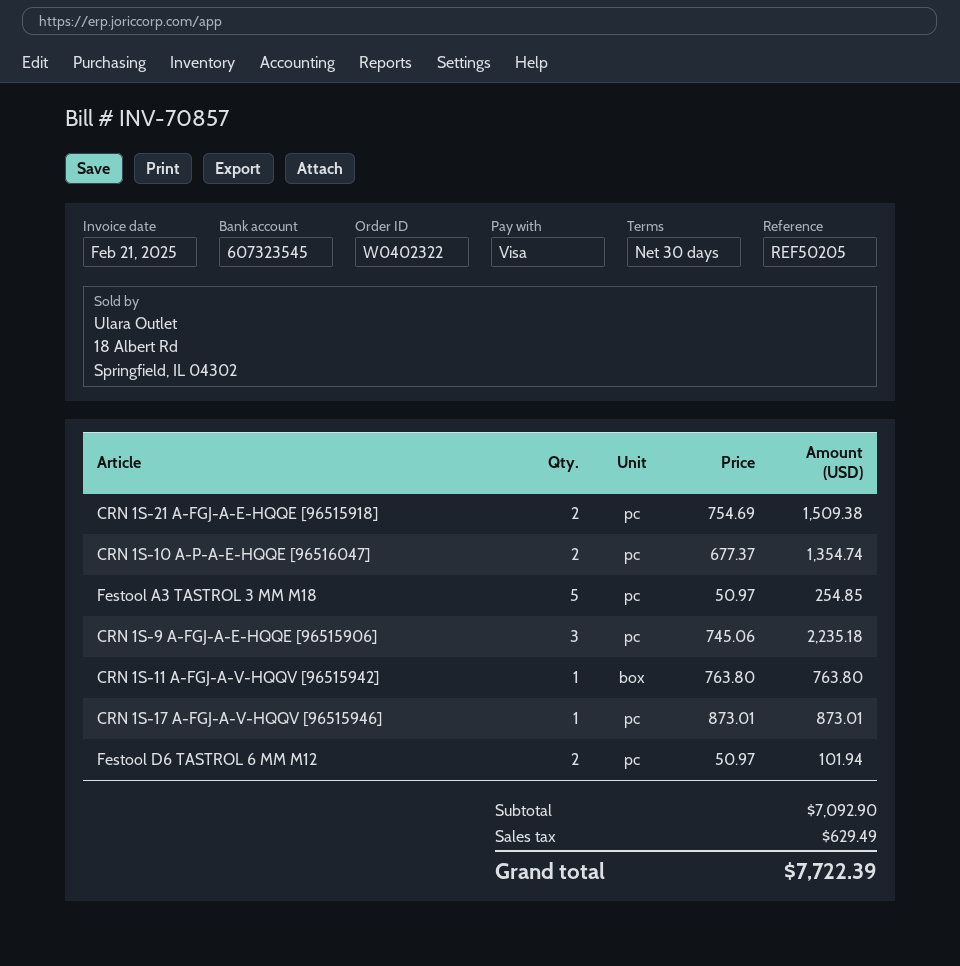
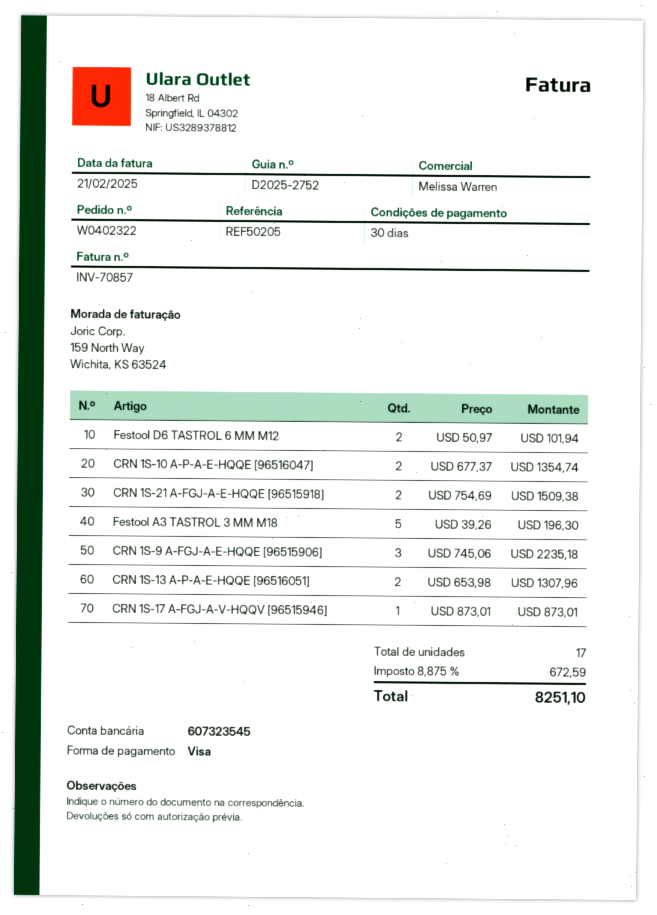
Festool A3 TASTROL 3 MM M18: 5 x 50.97 = 254.85 -> 5 x 39.26 = 196.30
CRN 1S-11 A-FGJ-A-V-HQQV [96515942]: 1 x 763.80 = 763.80 -> none
CRN 1S-13 A-P-A-E-HQQE [96516051]: none -> 2 x 653.98 = 1307.96
tax: 629.49 -> 672.59
total: 7722.39 -> 8251.10

